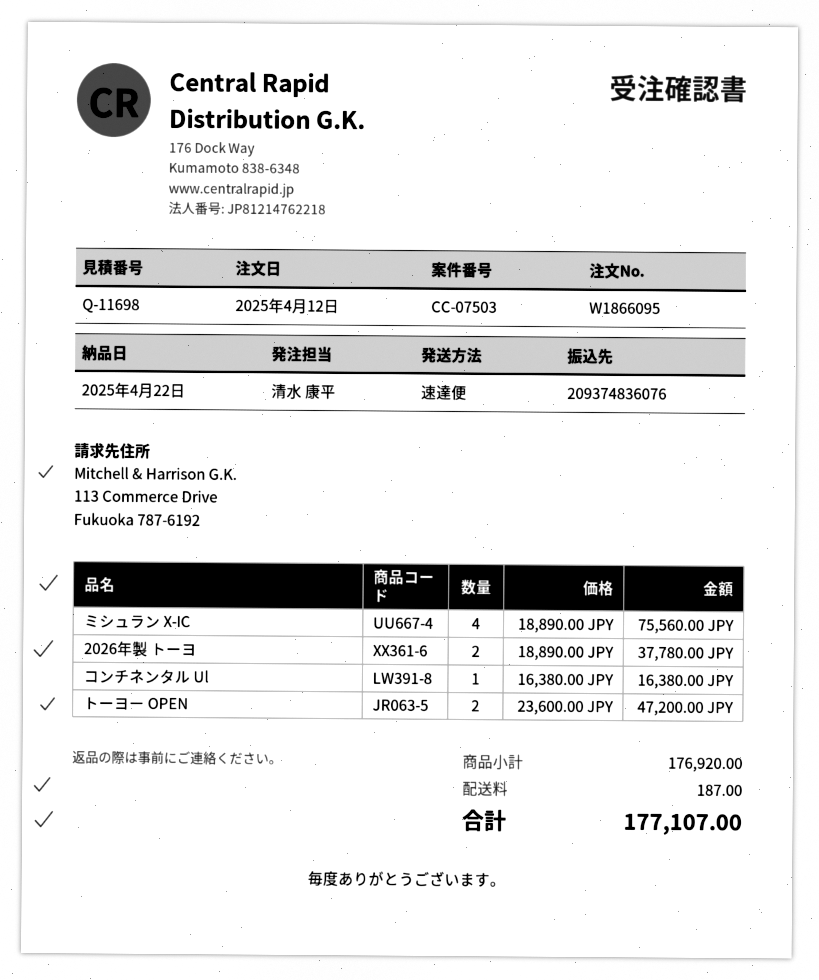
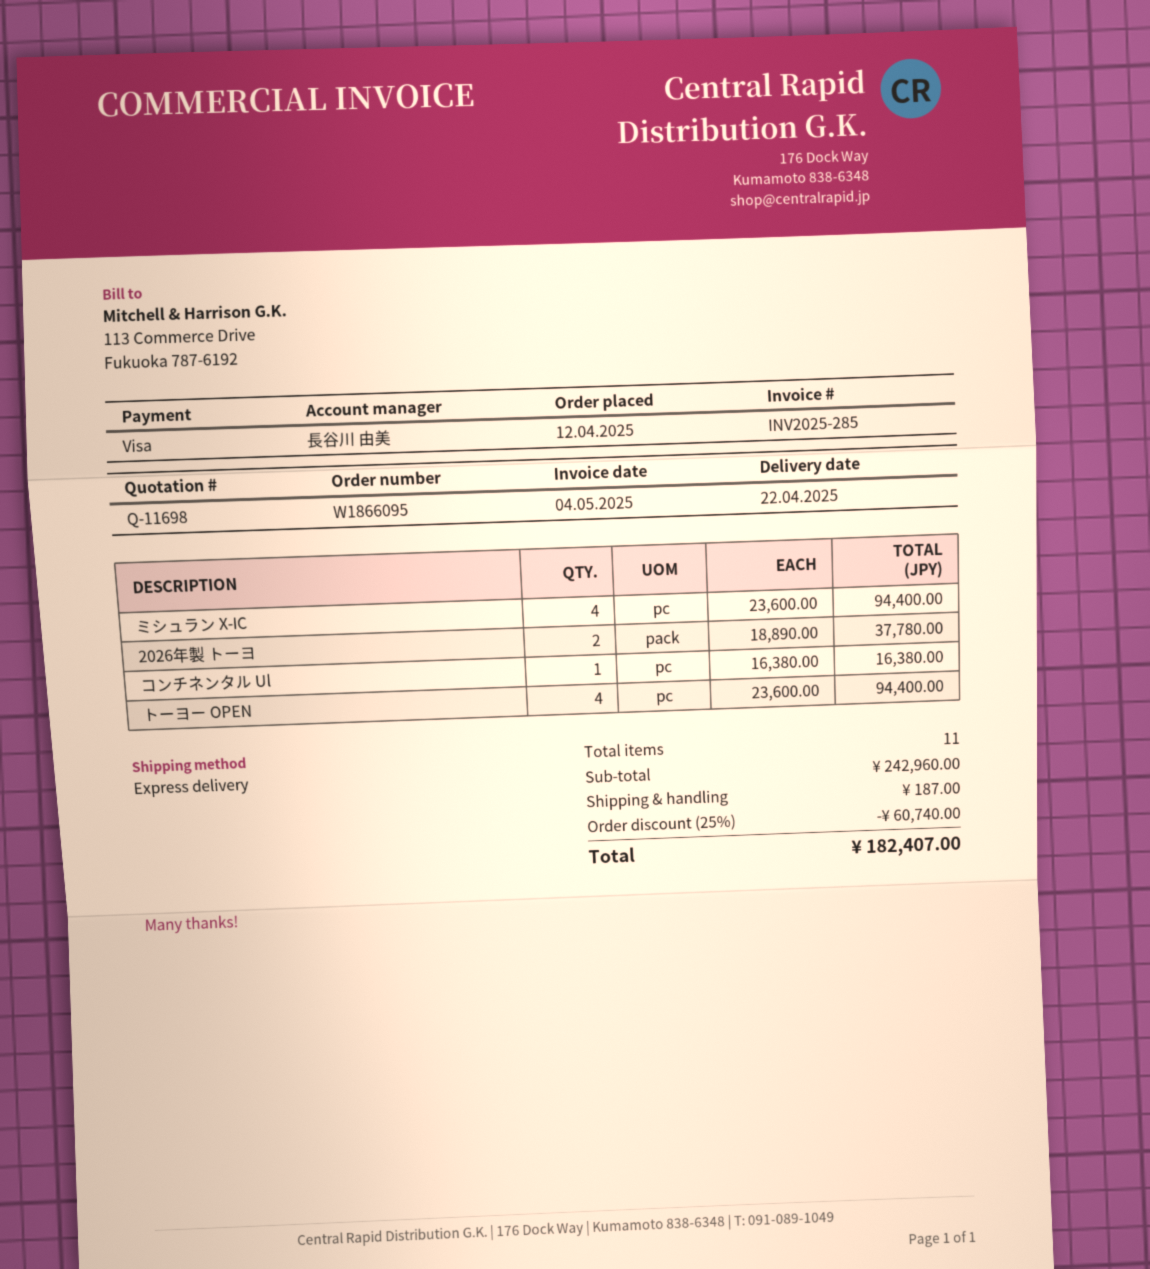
ミシュラン X-IC: 4 x 18890.00 = 75560.00 -> 4 x 23600.00 = 94400.00
トーヨー OPEN: 2 x 23600.00 = 47200.00 -> 4 x 23600.00 = 94400.00
subtotal: 176920.00 -> 242960.00
discount: none -> 25% = 60740.00
total: 177107.00 -> 182407.00

